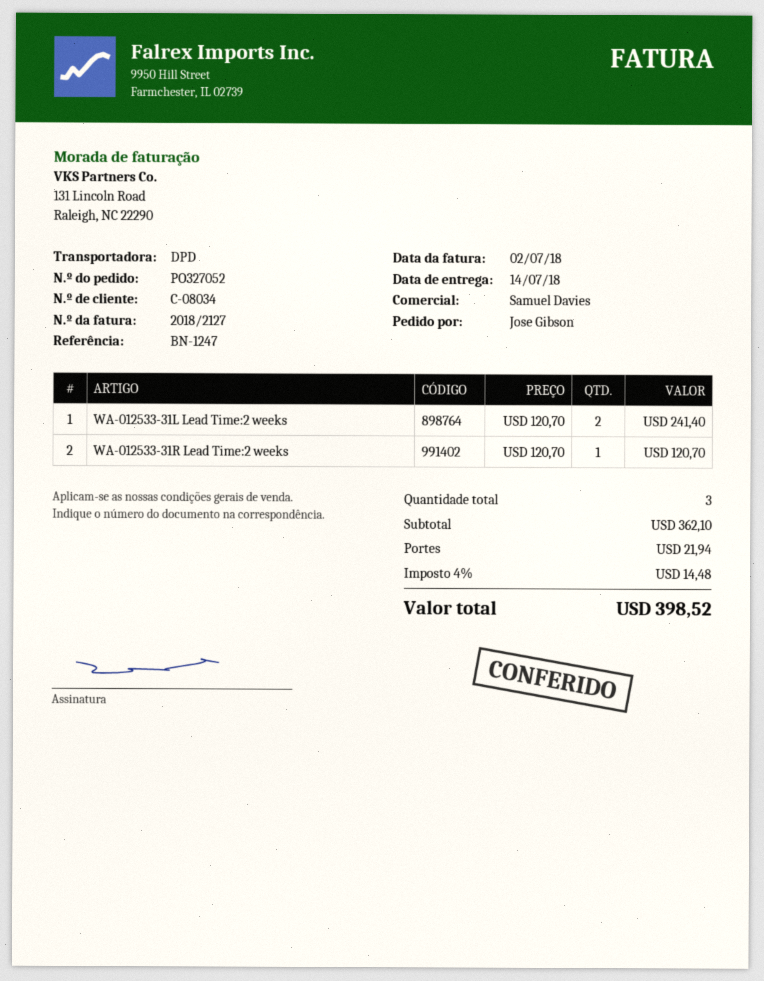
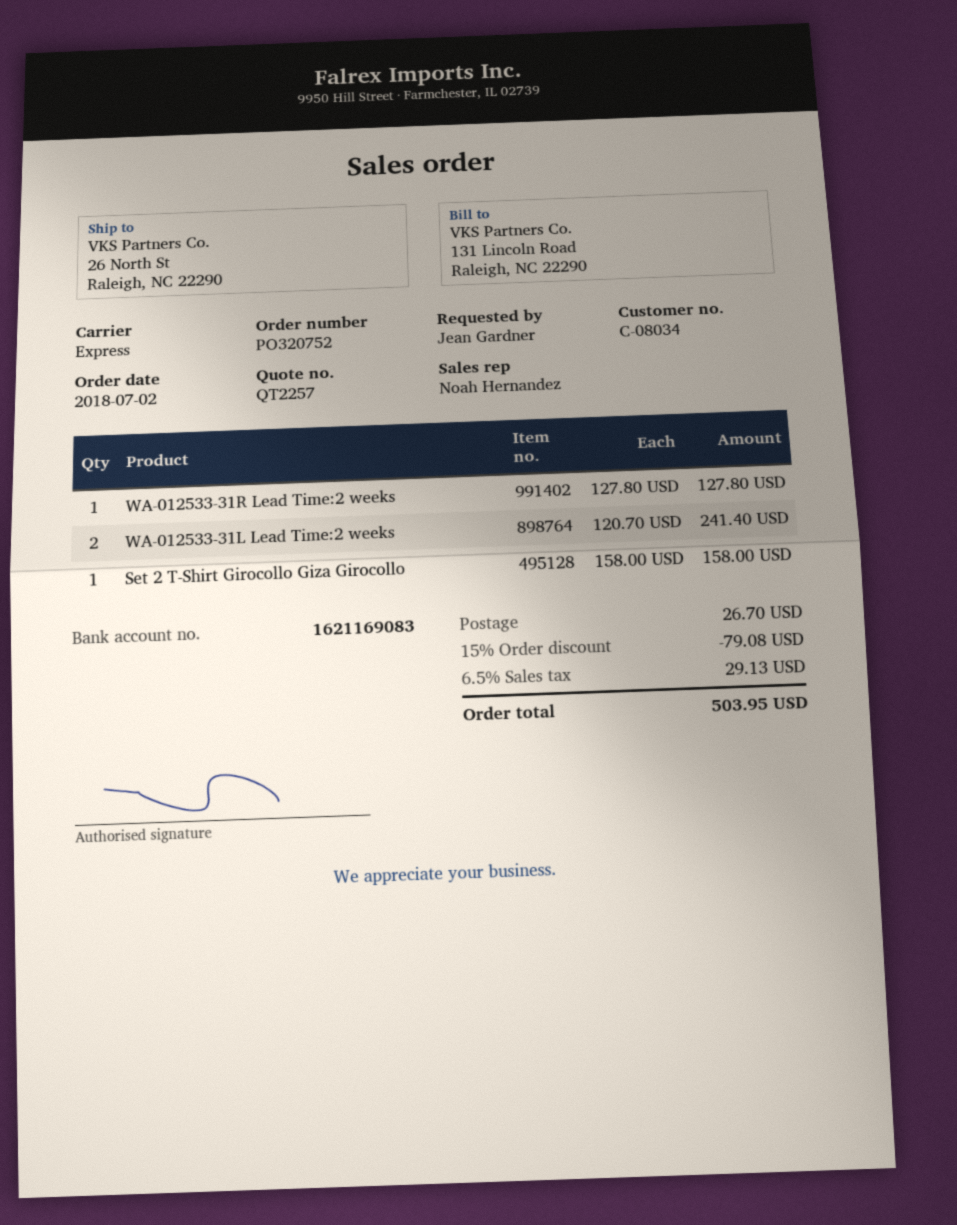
order number: PO327052 -> PO320752
ordered by: Jose Gibson -> Jean Gardner
sales rep: Samuel Davies -> Noah Hernandez
shipping method: DPD -> express
WA-012533-31R Lead Time:2 weeks: 1 x 120.70 = 120.70 -> 1 x 127.80 = 127.80
Set 2 T-Shirt Girocollo Giza Girocollo: none -> 1 x 158.00 = 158.00
discount: none -> 15% = 79.08
shipping: 21.94 -> 26.70
tax: 4% = 14.48 -> 6.5% = 29.13
total: 398.52 -> 503.95

